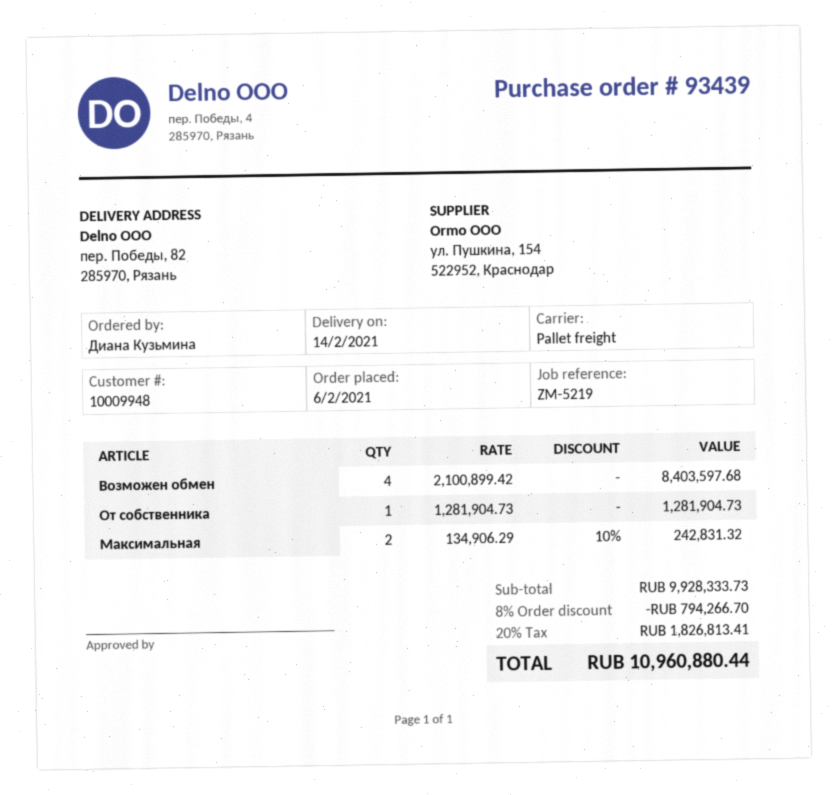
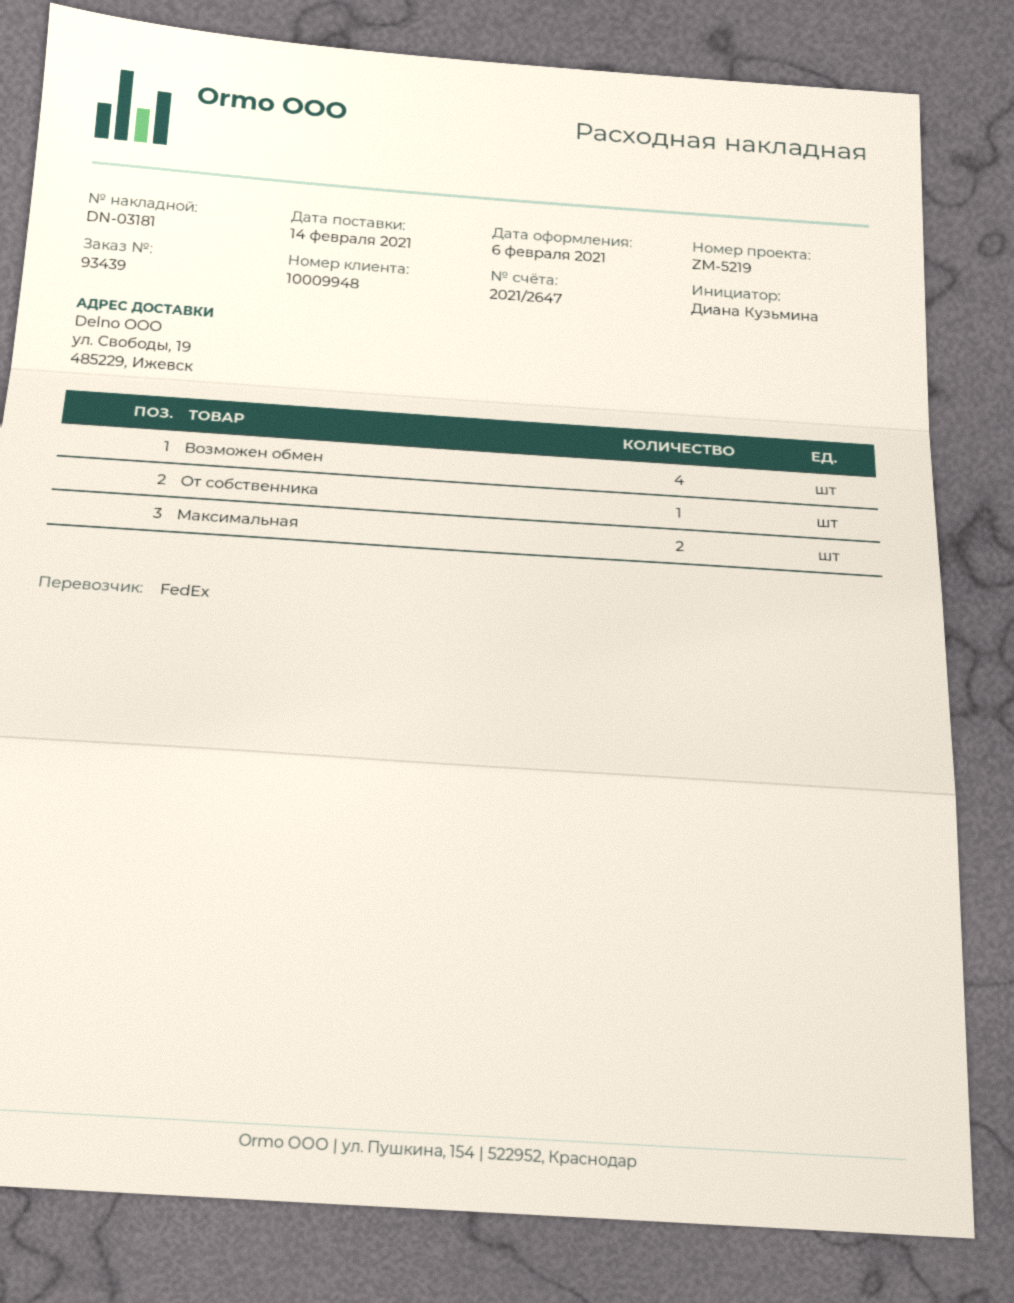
shipping method: pallet freight -> FedEx
ship to: пер. Победы, 82, 285970, Рязань -> ул. Свободы, 19, 485229, Ижевск

